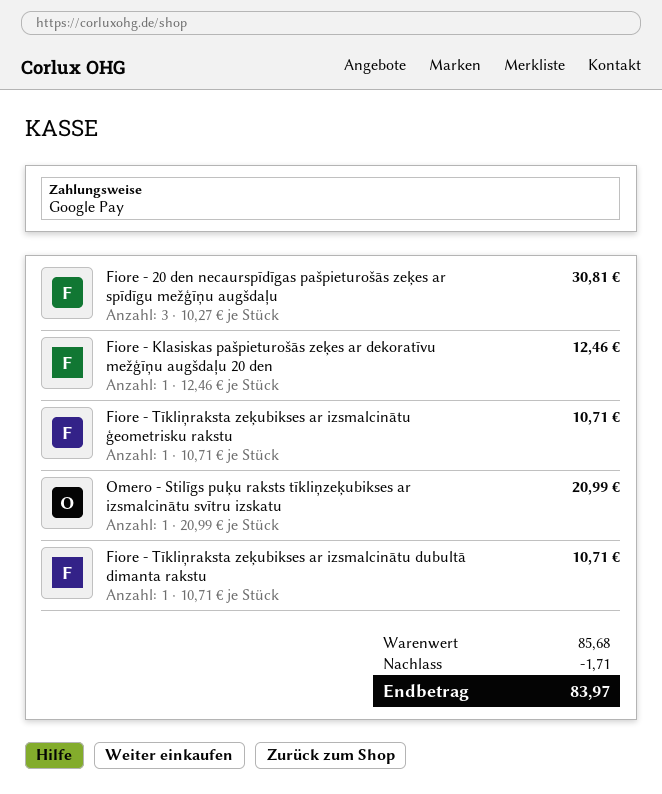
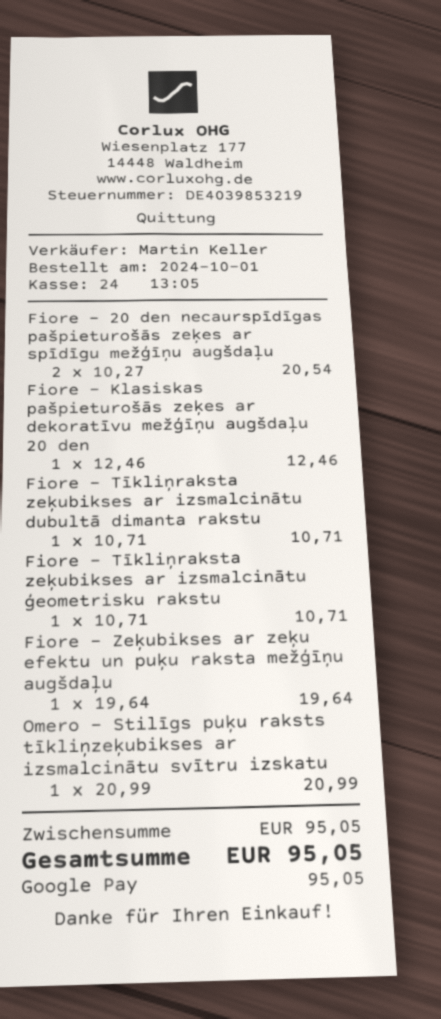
Fiore - 20 den necaurspīdīgas pašpieturošās zeķes ar spīdīgu mežģīņu augšdaļu: 3 x 10.27 = 30.81 -> 2 x 10.27 = 20.54
Fiore - Zeķubikses ar zeķu efektu un puķu raksta mežģīņu augšdaļu: none -> 1 x 19.64 = 19.64
subtotal: 85.68 -> 95.05
discount: 1.71 -> none
total: 83.97 -> 95.05

